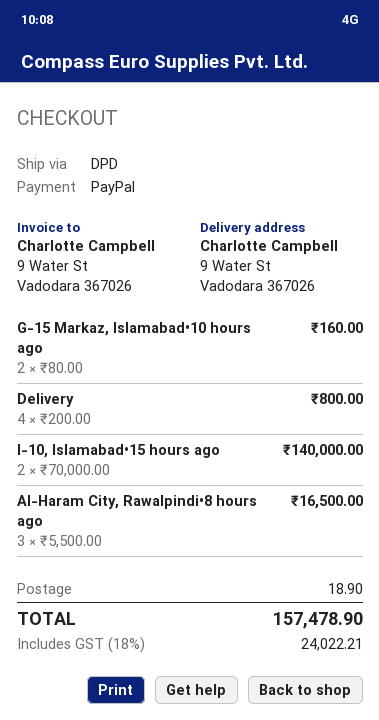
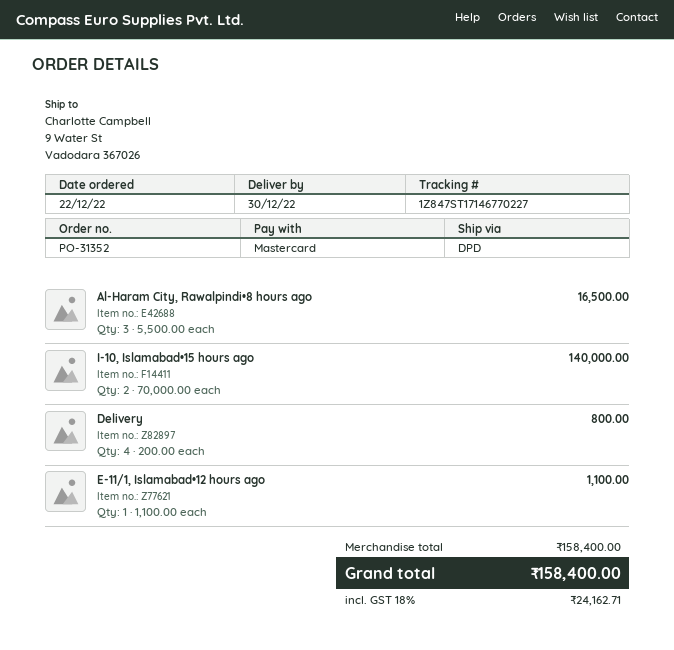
payment method: PayPal -> Mastercard
G-15 Markaz, Islamabad•10 hours ago: 2 x 80.00 = 160.00 -> none
E-11/1, Islamabad•12 hours ago: none -> 1 x 1100.00 = 1100.00
shipping: 18.90 -> none
tax: 18% = 24022.21 -> 18% = 24162.71
total: 157478.90 -> 158400.00

